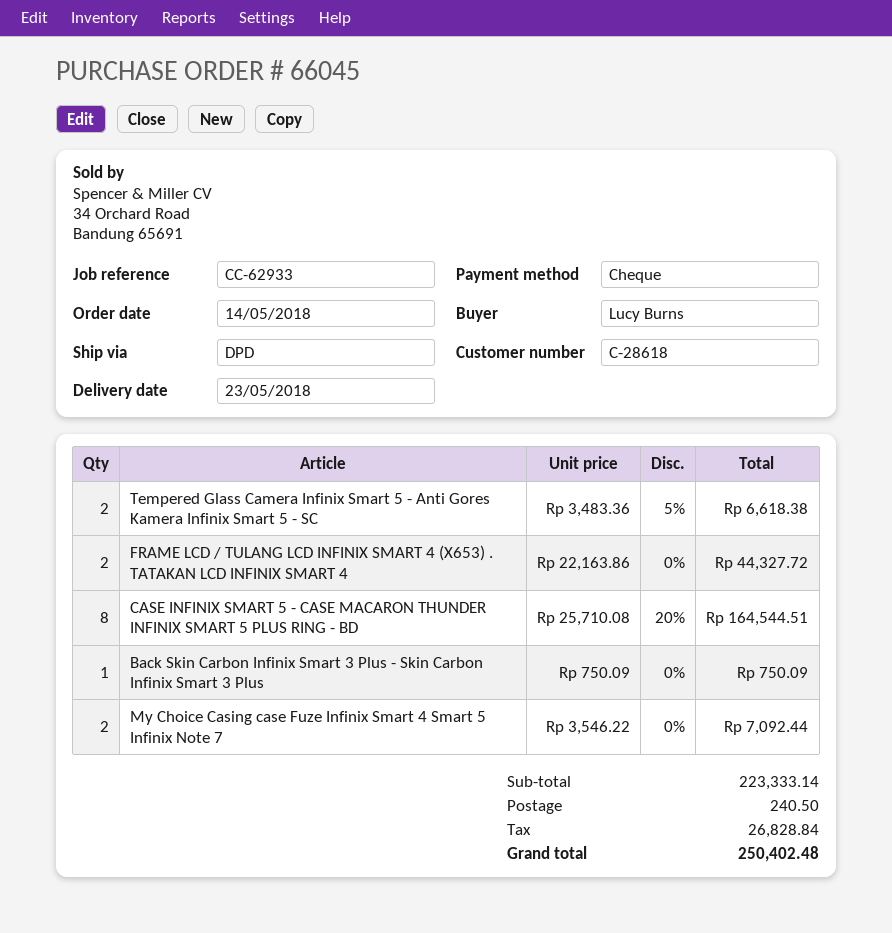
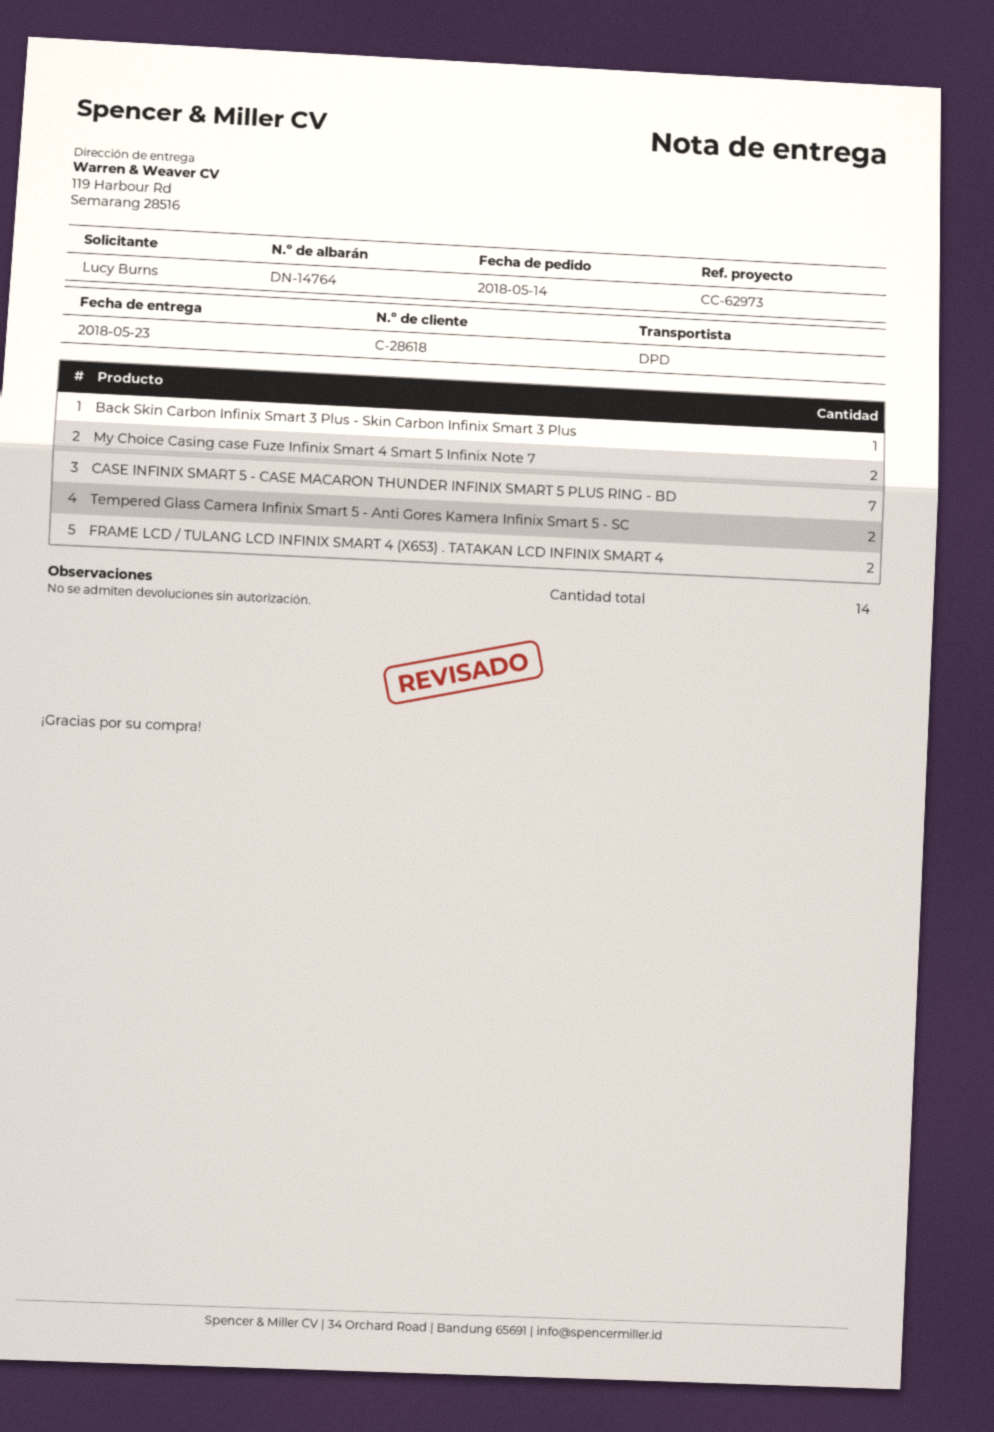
reference: CC-62933 -> CC-62973
CASE INFINIX SMART 5 - CASE MACARON THUNDER INFINIX SMART 5 PLUS RING - BD: 8 -> 7

